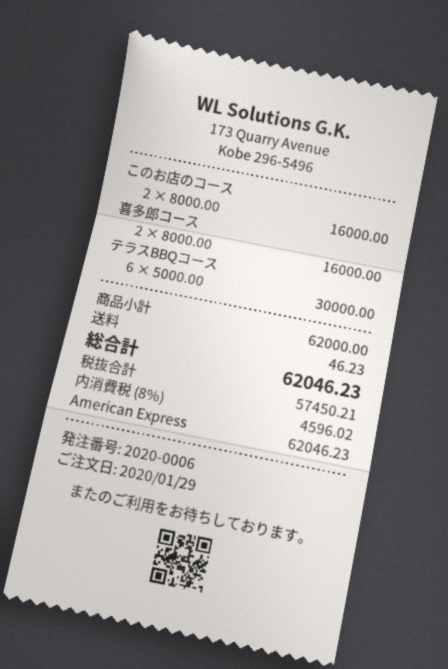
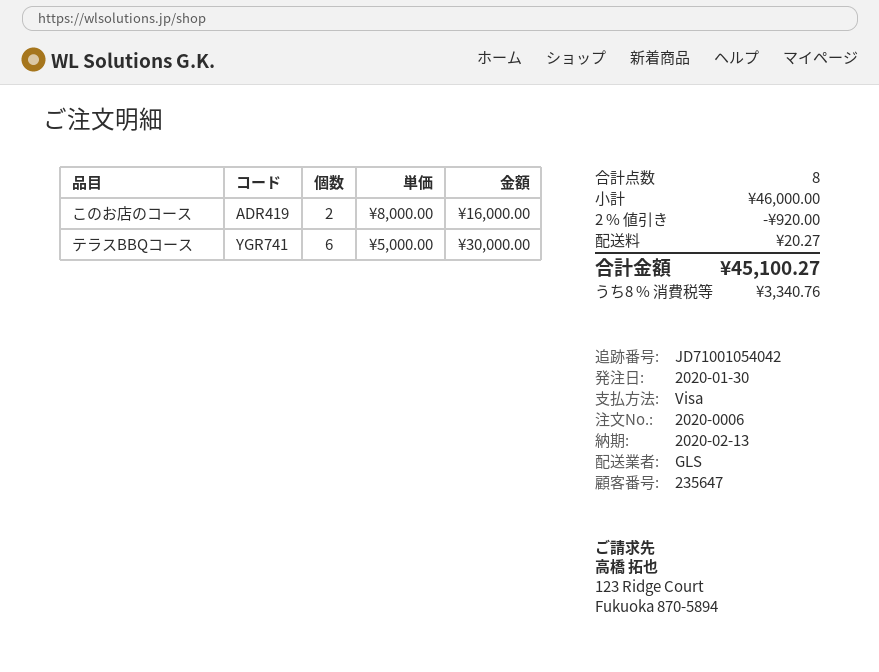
order date: 2020-01-29 -> 2020-01-30
payment method: American Express -> Visa
喜多郎コース: 2 x 8000.00 = 16000.00 -> none
subtotal: 62000.00 -> 46000.00
discount: none -> 2% = 920.00
shipping: 46.23 -> 20.27
tax: 8% = 4596.02 -> 8% = 3340.76
total: 62046.23 -> 45100.27

